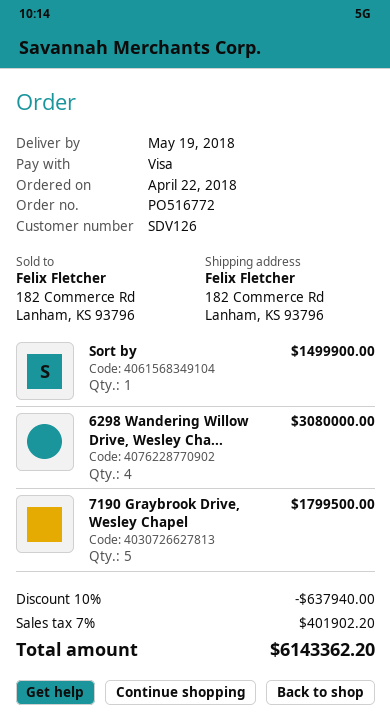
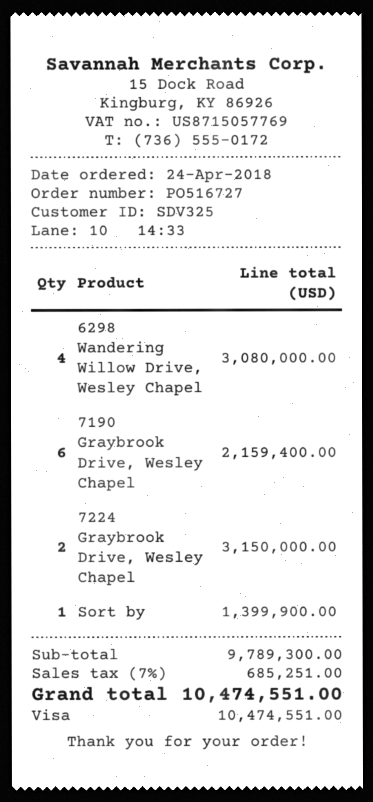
order number: PO516772 -> PO516727
order date: 2018-04-22 -> 2018-04-24
customer number: SDV126 -> SDV325
Sort by: 1 for 1499900.00 -> 1 for 1399900.00
7190 Graybrook Drive, Wesley Chapel: 5 for 1799500.00 -> 6 for 2159400.00
7224 Graybrook Drive, Wesley Chapel: none -> 2 for 3150000.00
discount: 10% = 637940.00 -> none
tax: 7% = 401902.20 -> 7% = 685251.00
total: 6143362.20 -> 10474551.00

